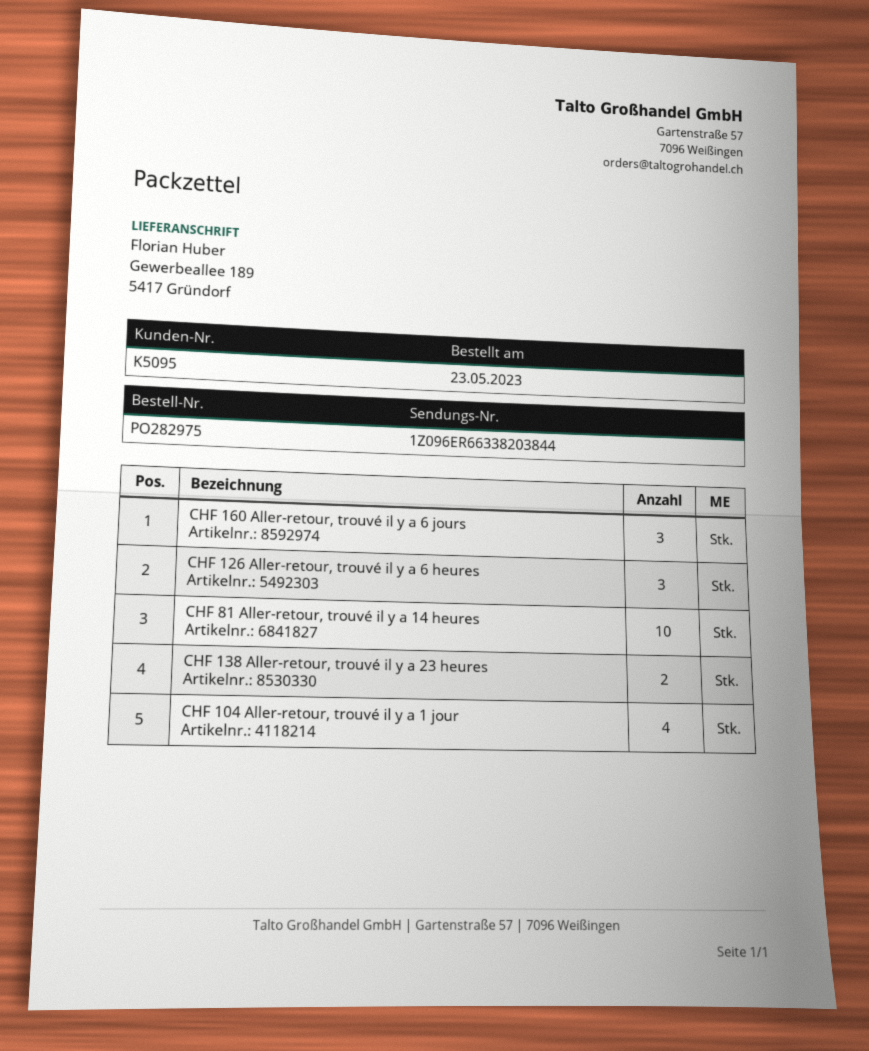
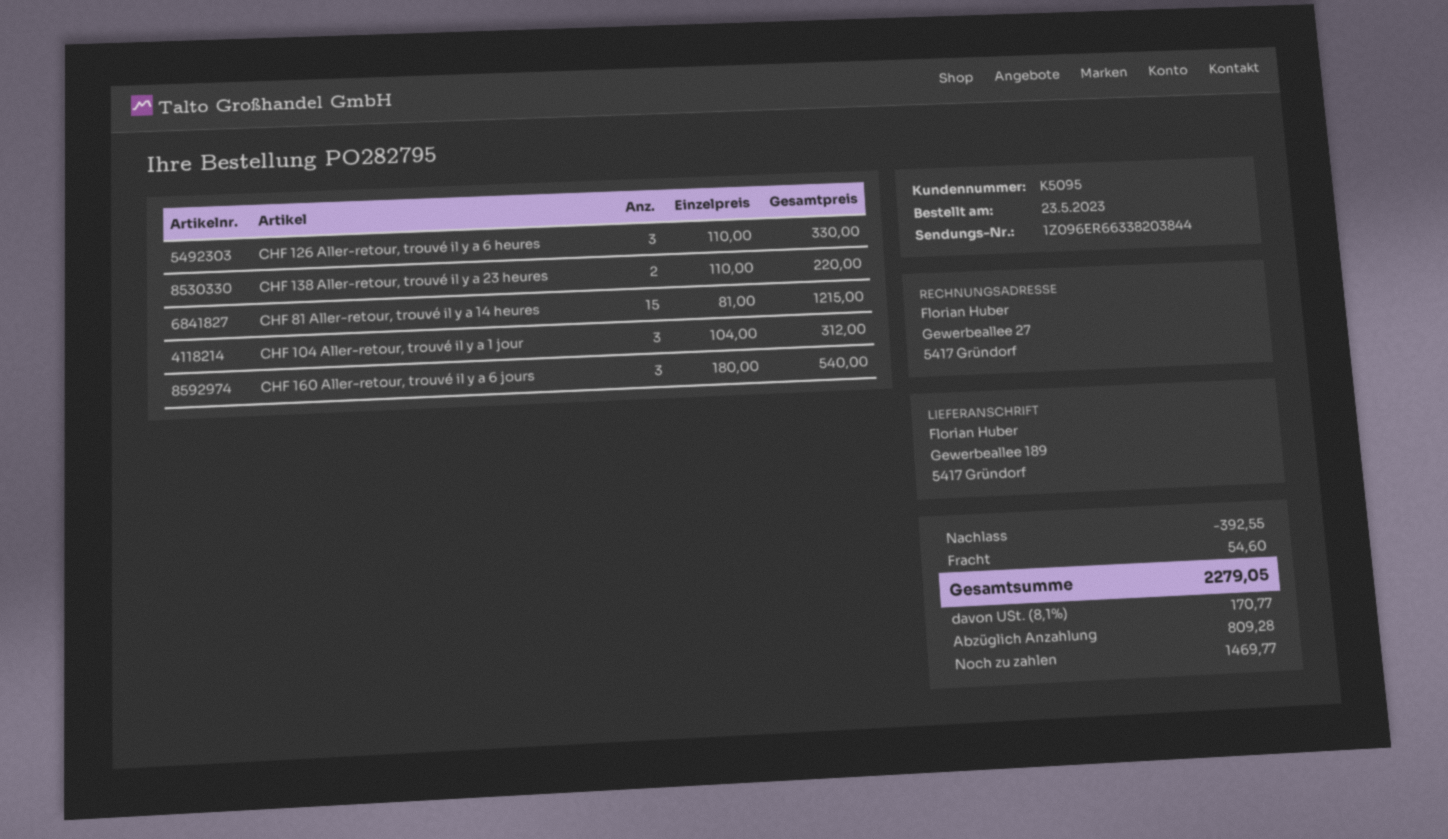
order number: PO282975 -> PO282795
CHF 81 Aller-retour, trouvé il y a 14 heures: 10 -> 15
CHF 104 Aller-retour, trouvé il y a 1 jour: 4 -> 3

